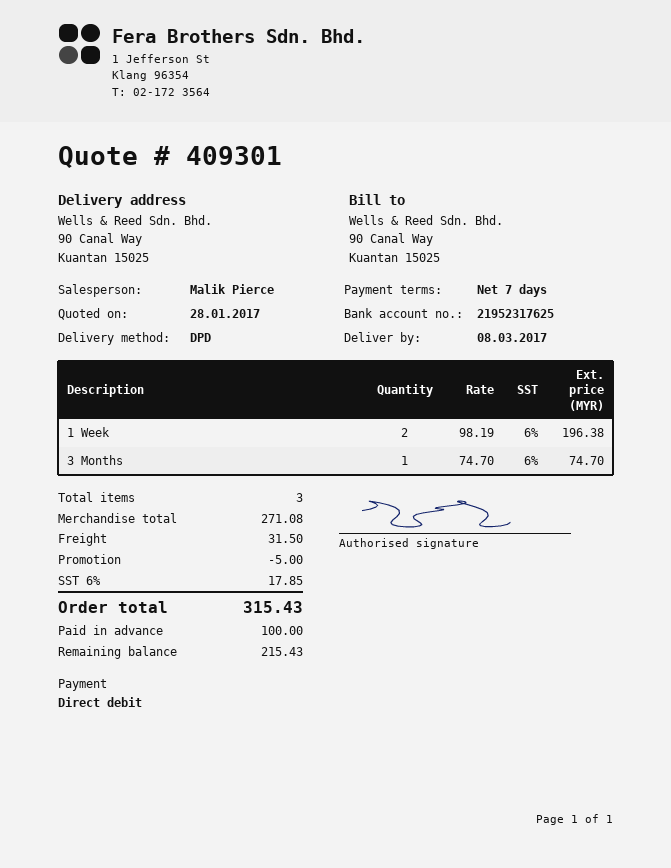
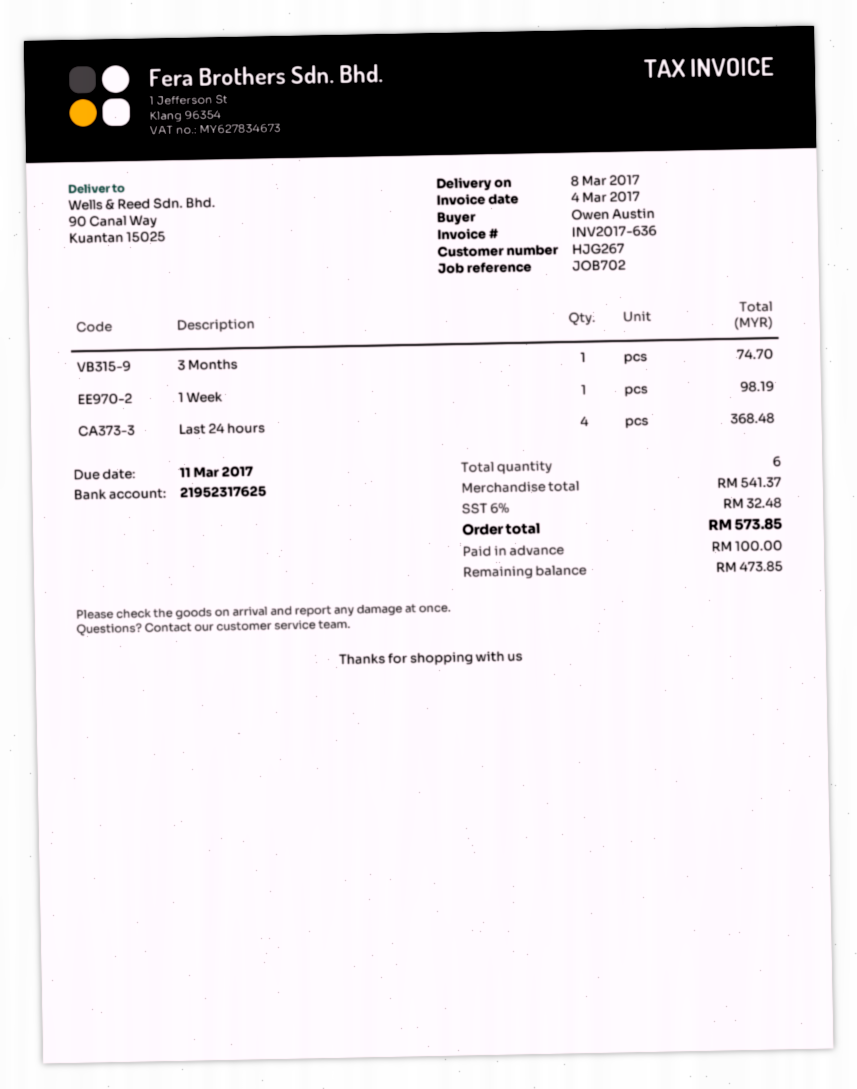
1 Week: 2 for 196.38 -> 1 for 98.19
Last 24 hours: none -> 4 for 368.48
total quantity: 3 -> 6
subtotal: 271.08 -> 541.37
discount: 5.00 -> none
shipping: 31.50 -> none
tax: 6% = 17.85 -> 6% = 32.48
total: 315.43 -> 573.85
balance: 215.43 -> 473.85

